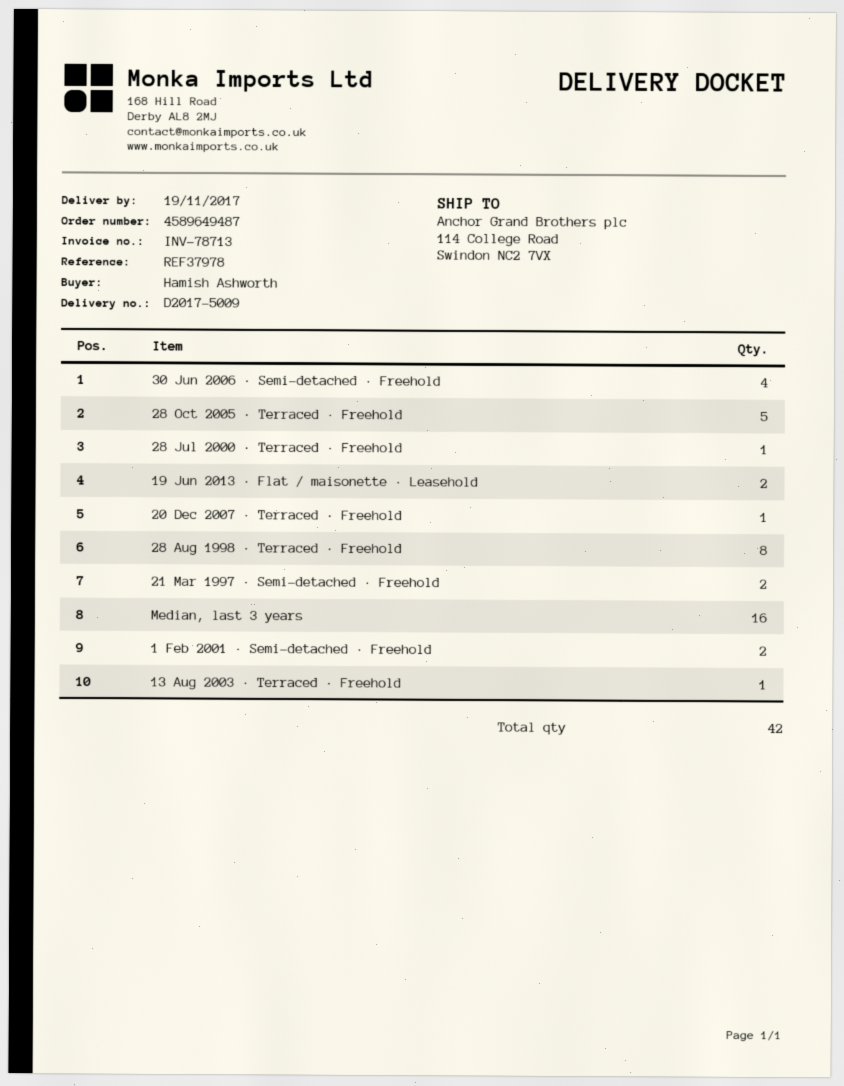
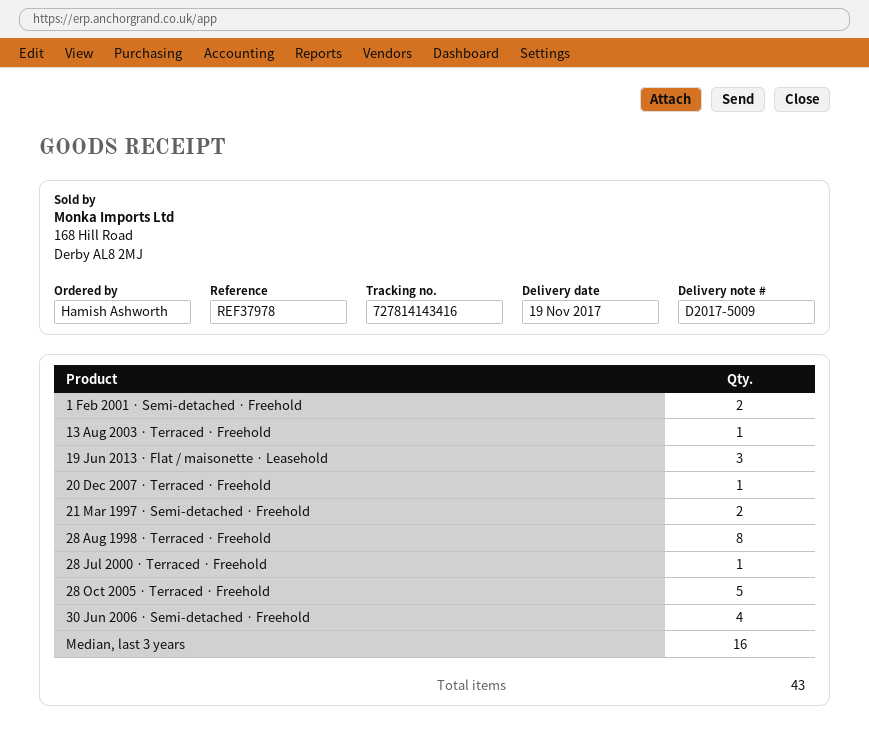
19 Jun 2013 · Flat / maisonette · Leasehold: 2 -> 3
total quantity: 42 -> 43

